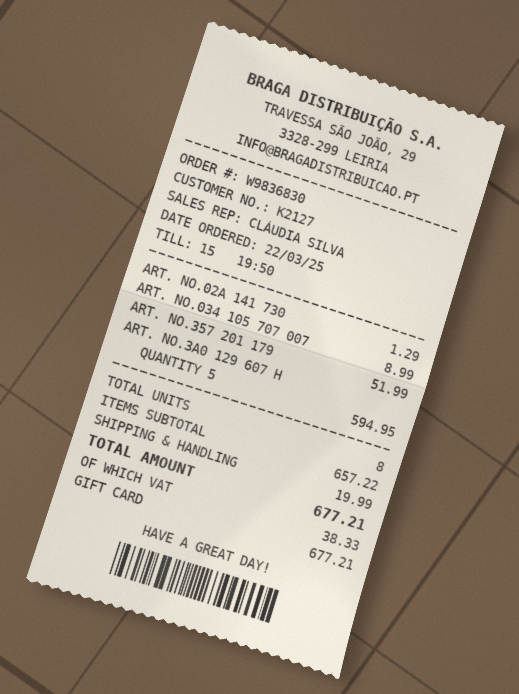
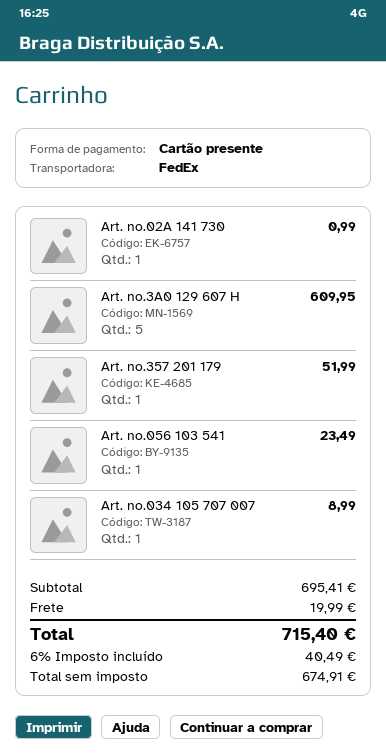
ART. NO.02A 141 730: 1 for 1.29 -> 1 for 0.99
ART. NO.3A0 129 607 H: 5 for 594.95 -> 5 for 609.95
Art. no.056 103 541: none -> 1 for 23.49
subtotal: 657.22 -> 695.41
tax: 38.33 -> 40.49
total: 677.21 -> 715.40

